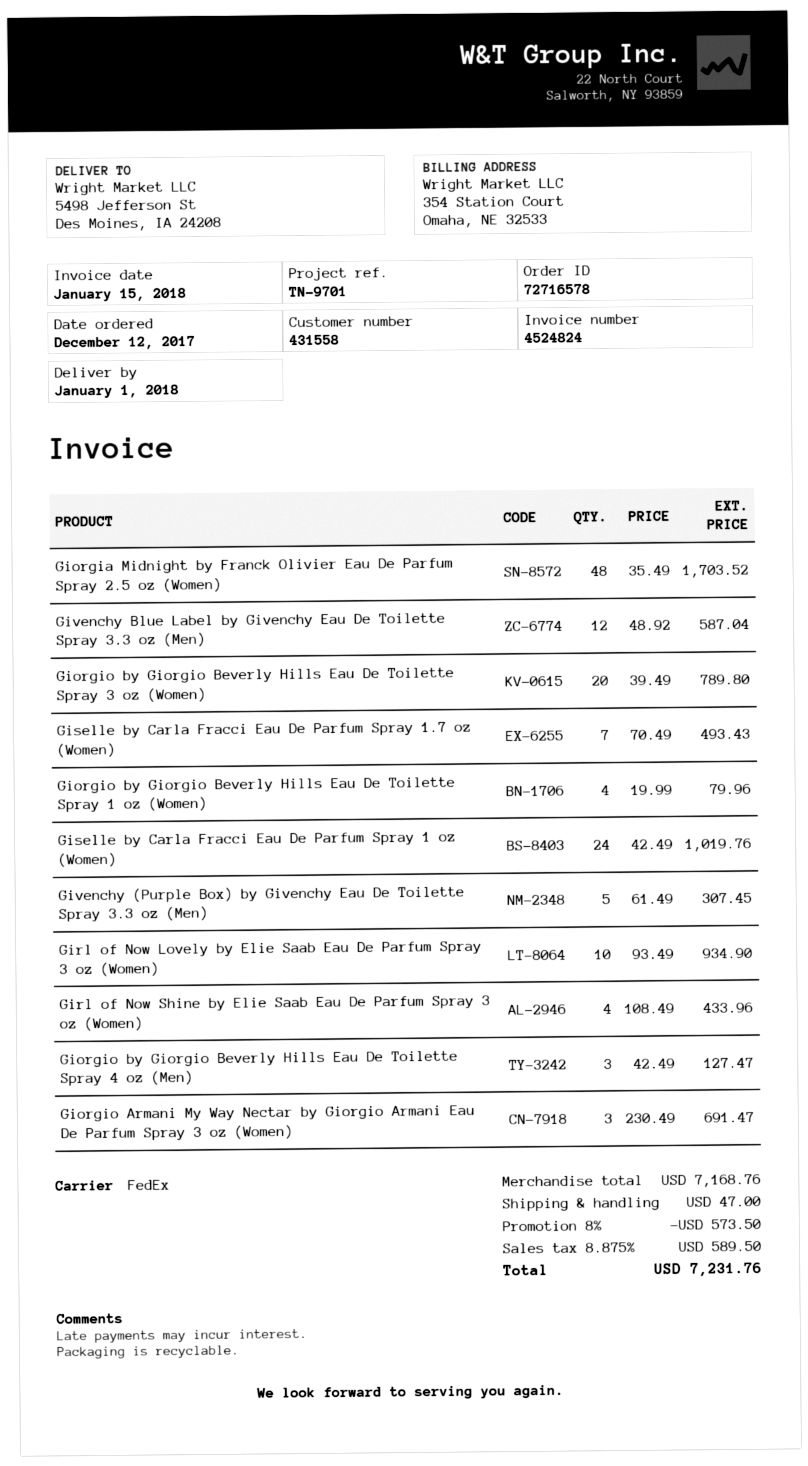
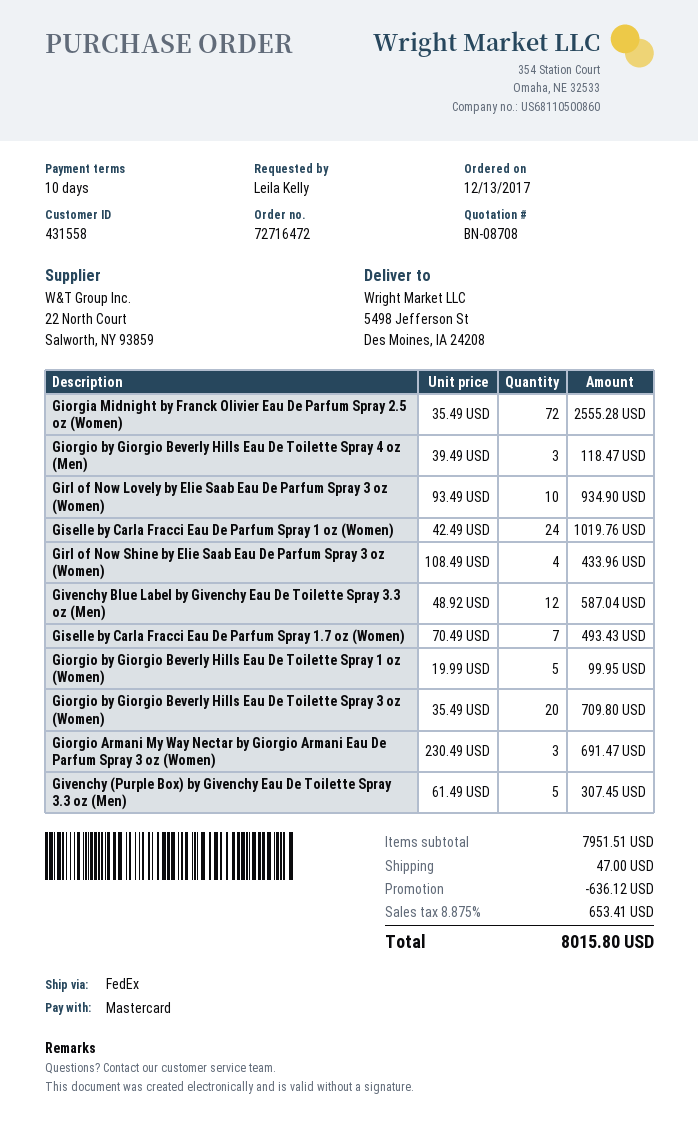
order number: 72716578 -> 72716472
order date: 2017-12-12 -> 2017-12-13
Giorgia Midnight by Franck Olivier Eau De Parfum Spray 2.5 oz (Women): 48 x 35.49 = 1703.52 -> 72 x 35.49 = 2555.28
Giorgio by Giorgio Beverly Hills Eau De Toilette Spray 3 oz (Women): 20 x 39.49 = 789.80 -> 20 x 35.49 = 709.80
Giorgio by Giorgio Beverly Hills Eau De Toilette Spray 1 oz (Women): 4 x 19.99 = 79.96 -> 5 x 19.99 = 99.95
Giorgio by Giorgio Beverly Hills Eau De Toilette Spray 4 oz (Men): 3 x 42.49 = 127.47 -> 3 x 39.49 = 118.47
subtotal: 7168.76 -> 7951.51
discount: 573.50 -> 636.12
tax: 8.875% = 589.50 -> 8.875% = 653.41
total: 7231.76 -> 8015.80

